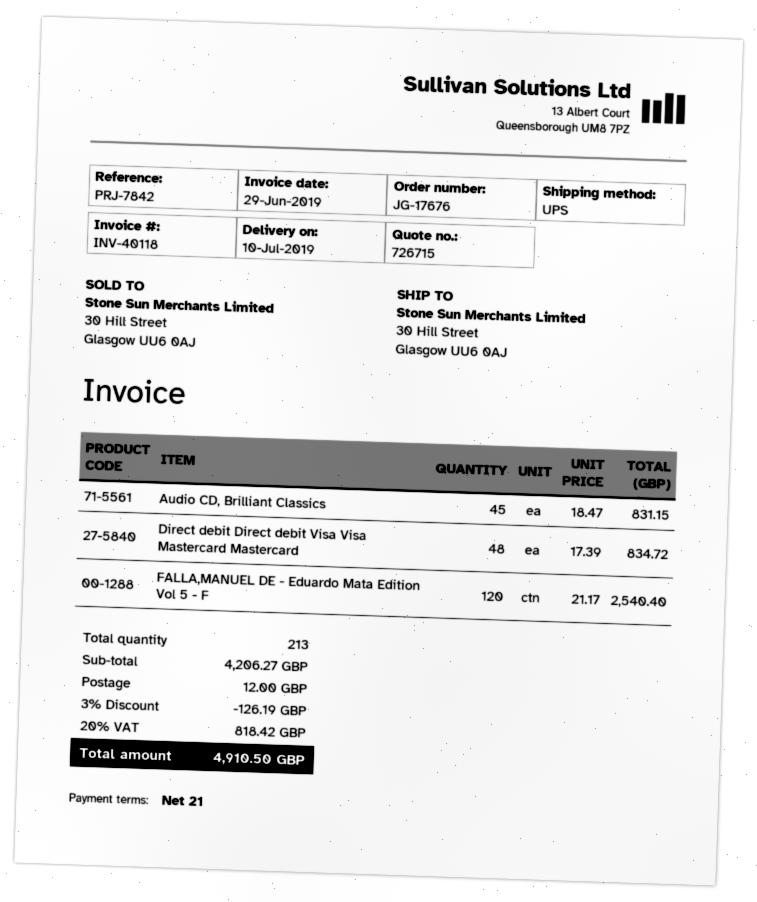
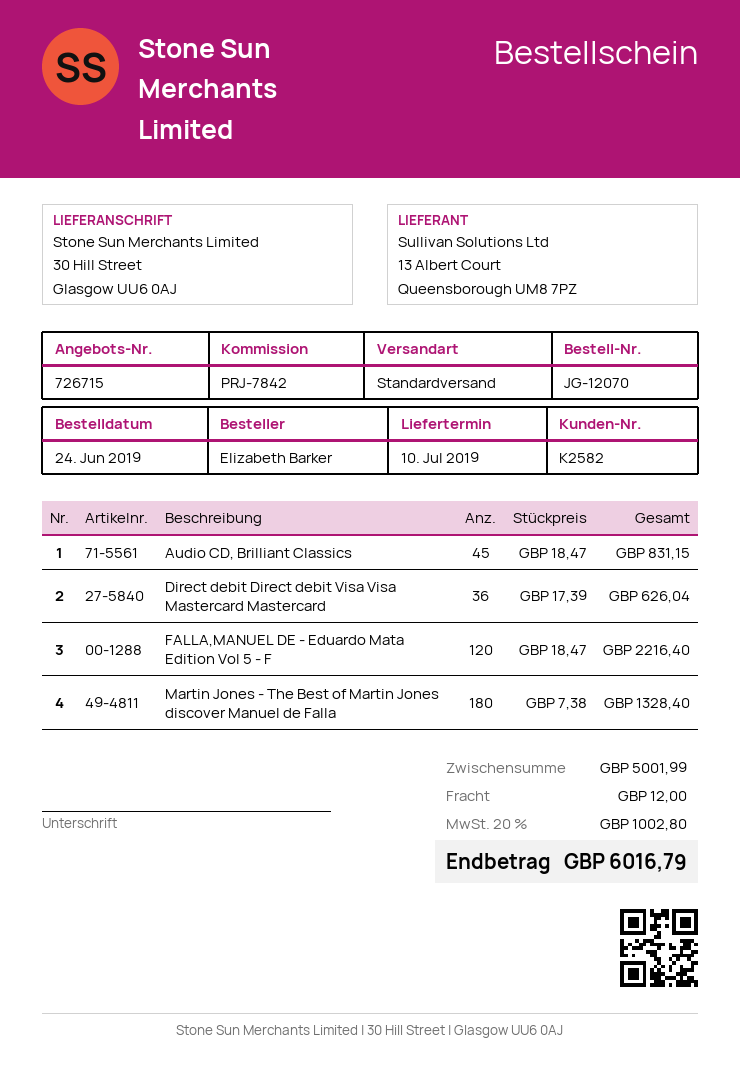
order number: JG-17676 -> JG-12070
shipping method: UPS -> standard
Direct debit Direct debit Visa Visa Mastercard Mastercard: 48 x 17.39 = 834.72 -> 36 x 17.39 = 626.04
FALLA,MANUEL DE - Eduardo Mata Edition Vol 5 - F: 120 x 21.17 = 2540.40 -> 120 x 18.47 = 2216.40
Martin Jones - The Best of Martin Jones discover Manuel de Falla: none -> 180 x 7.38 = 1328.40
subtotal: 4206.27 -> 5001.99
discount: 3% = 126.19 -> none
tax: 20% = 818.42 -> 20% = 1002.80
total: 4910.50 -> 6016.79

